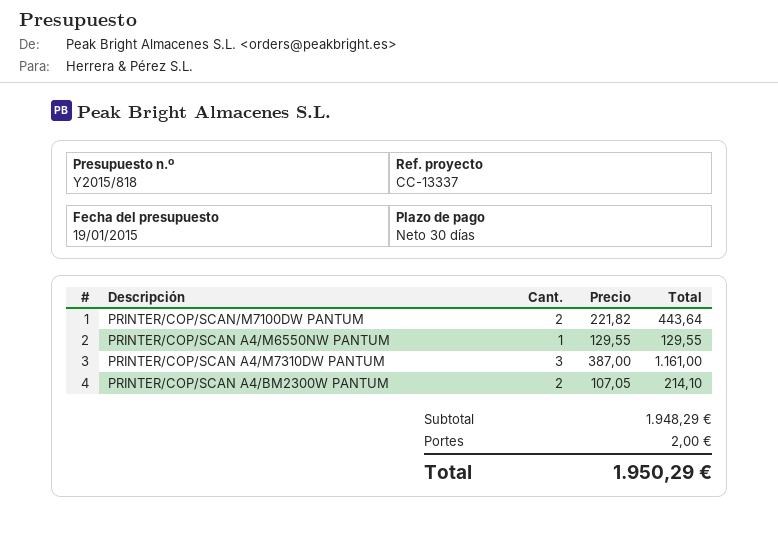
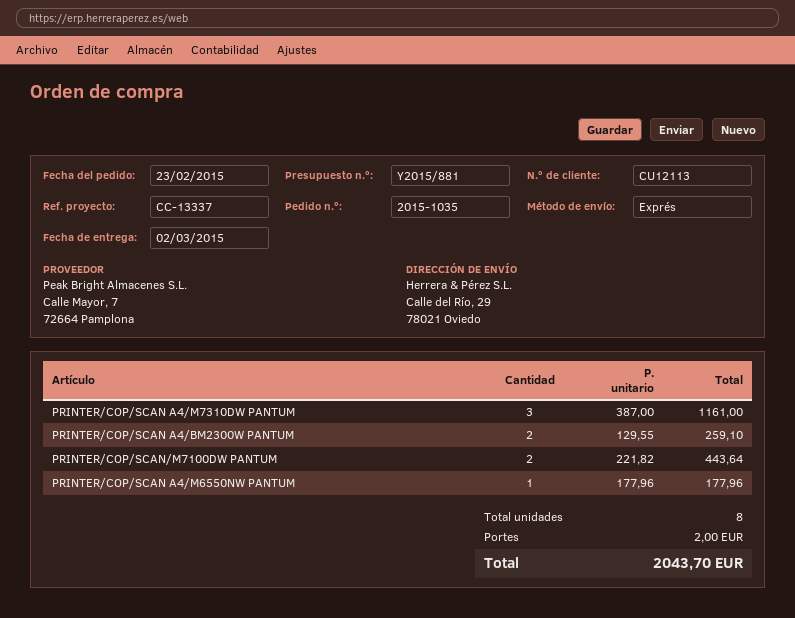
quote number: Y2015/818 -> Y2015/881
PRINTER/COP/SCAN A4/M6550NW PANTUM: 1 x 129.55 = 129.55 -> 1 x 177.96 = 177.96
PRINTER/COP/SCAN A4/BM2300W PANTUM: 2 x 107.05 = 214.10 -> 2 x 129.55 = 259.10
total: 1950.29 -> 2043.70

